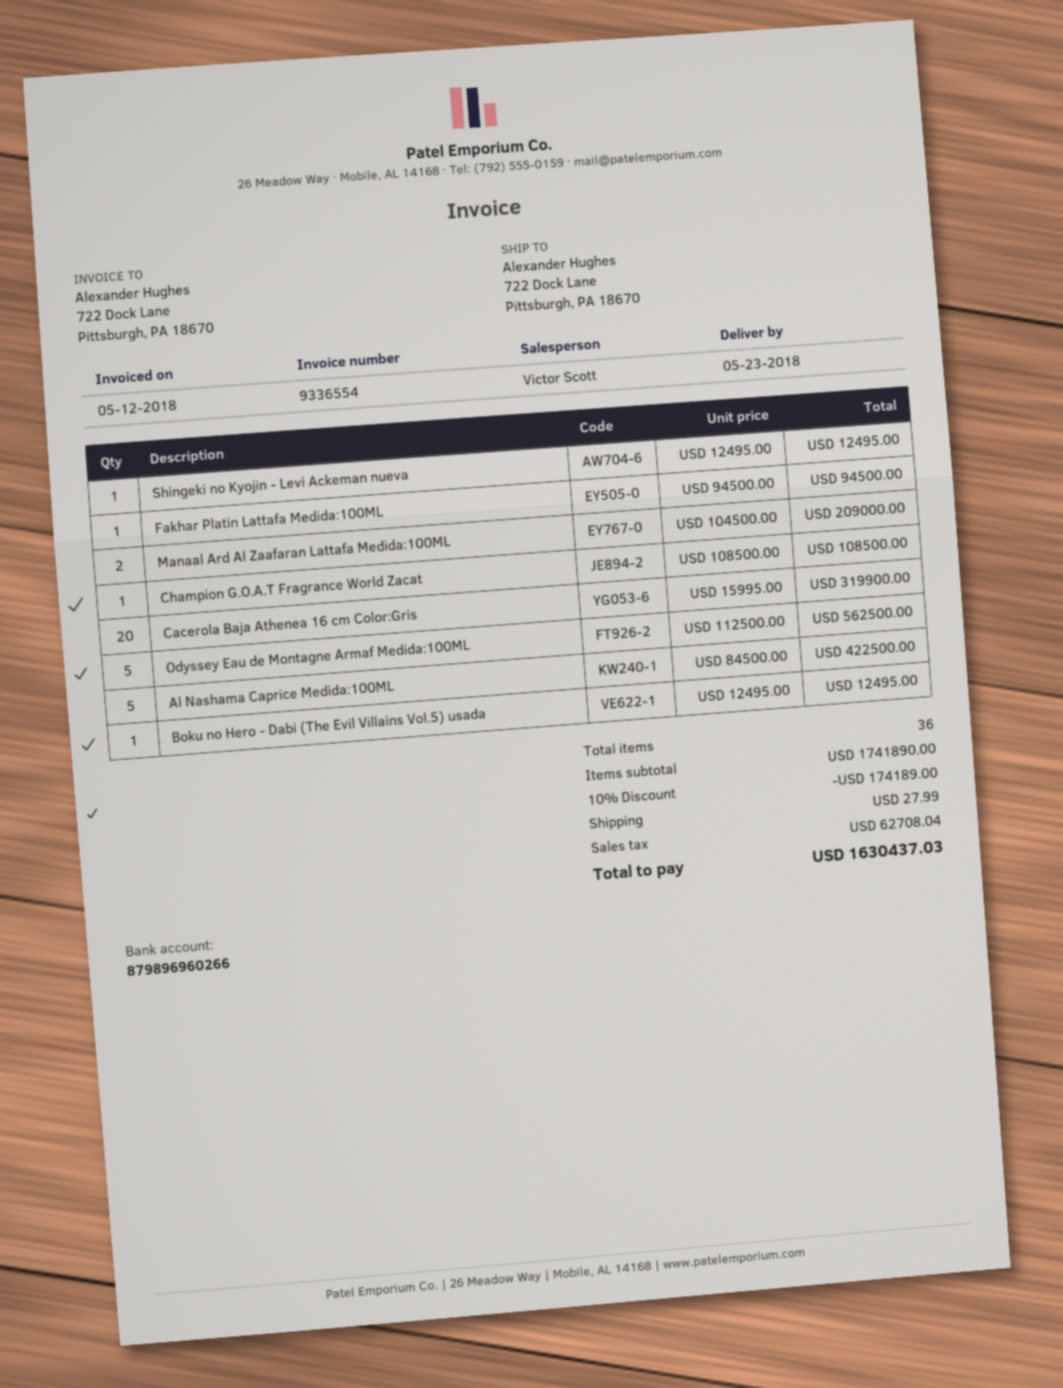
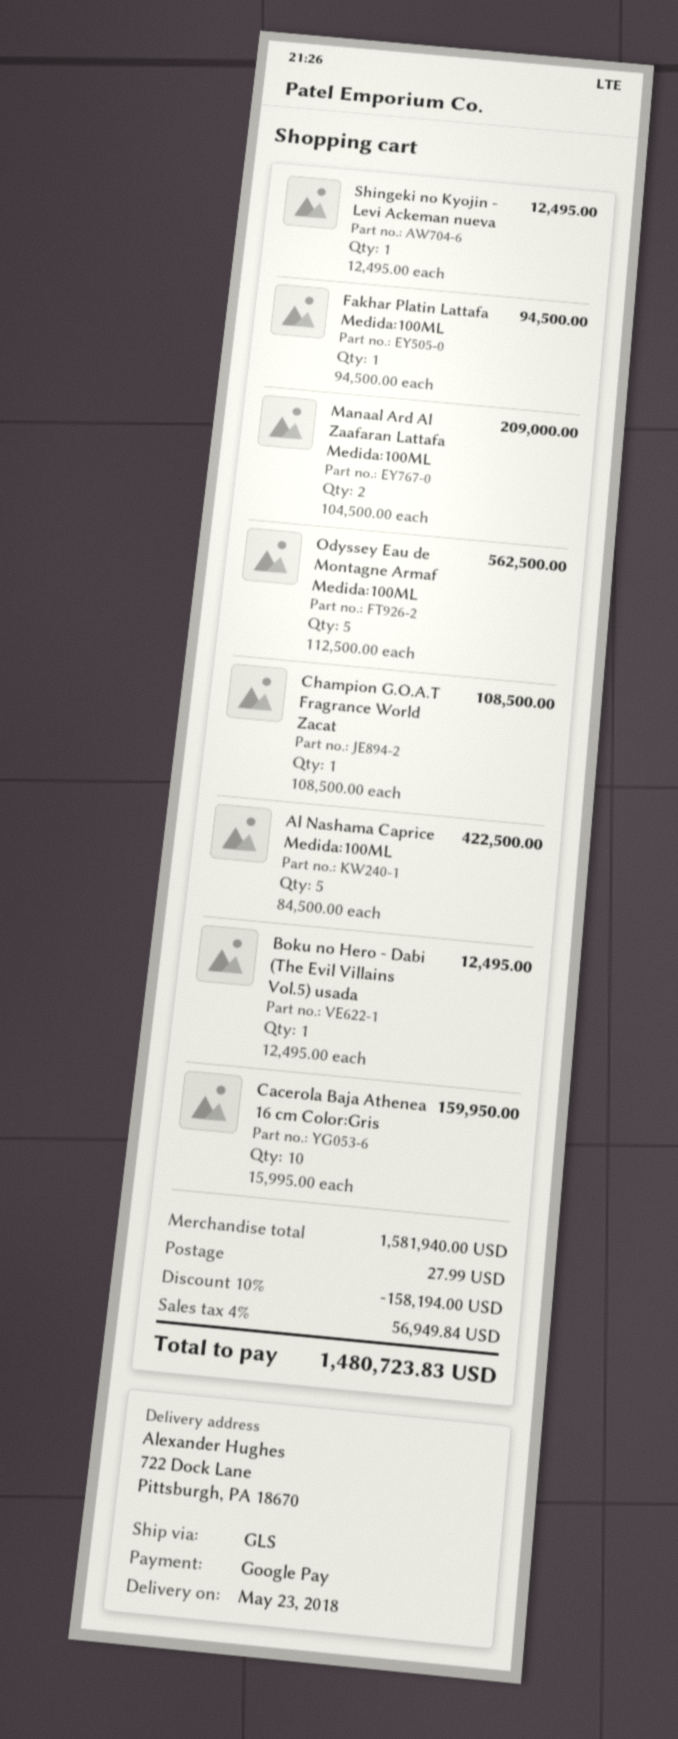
Cacerola Baja Athenea 16 cm Color:Gris: 20 x 15995.00 = 319900.00 -> 10 x 15995.00 = 159950.00
subtotal: 1741890.00 -> 1581940.00
discount: 10% = 174189.00 -> 10% = 158194.00
tax: 62708.04 -> 56949.84
total: 1630437.03 -> 1480723.83

